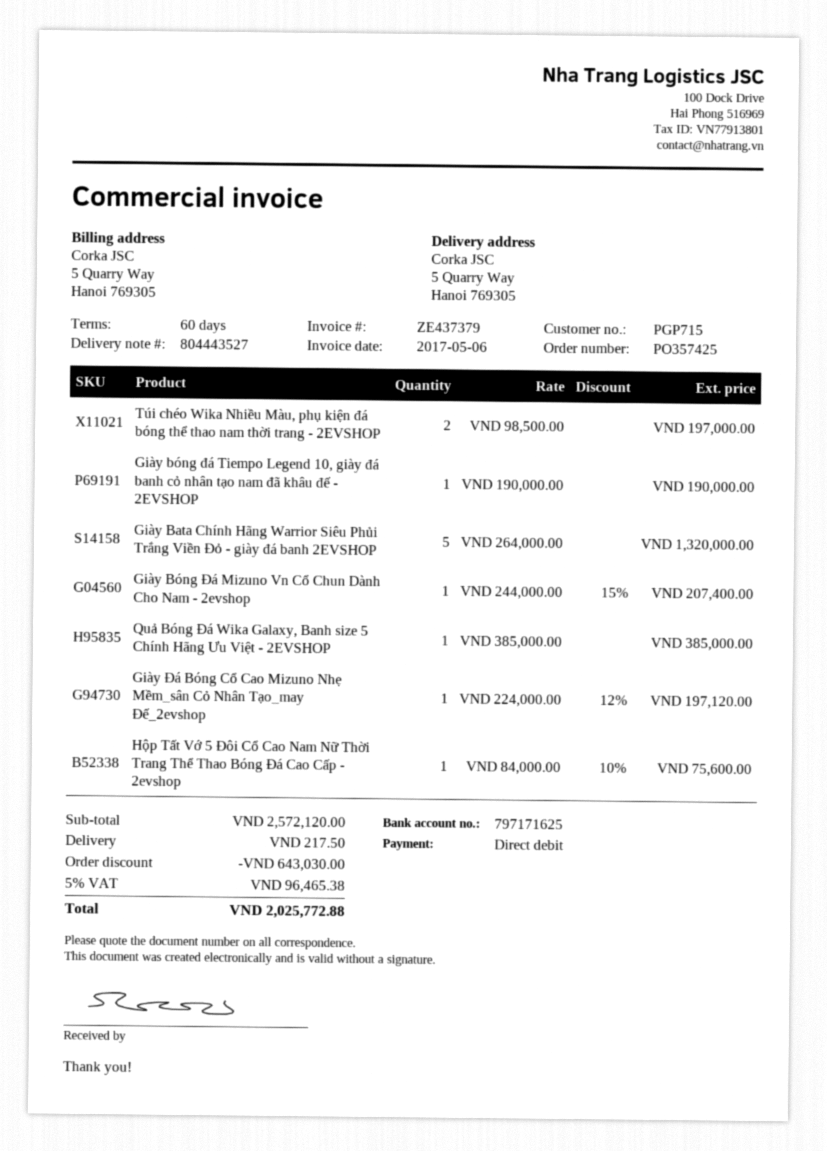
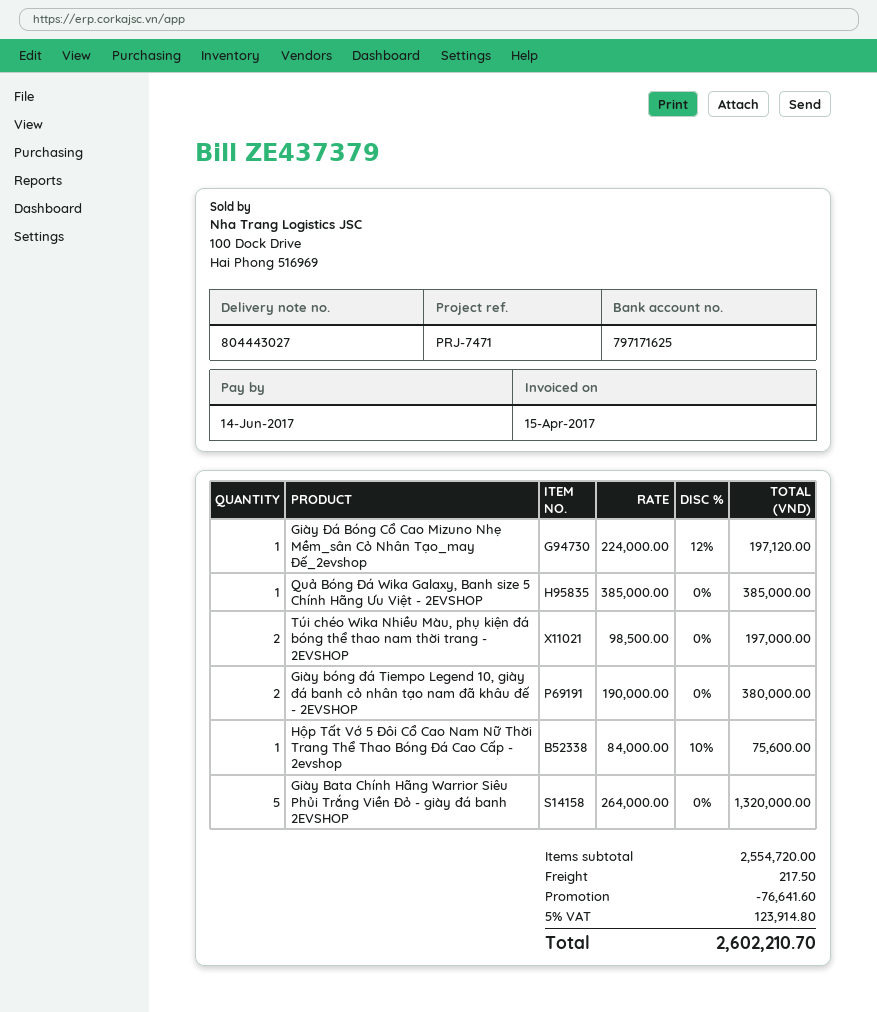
delivery note number: 804443527 -> 804443027
invoice date: 2017-05-06 -> 2017-04-15
Giày bóng đá Tiempo Legend 10, giày đá banh cỏ nhân tạo nam đã khâu đế - 2EVSHOP: 1 x 190000.00 = 190000.00 -> 2 x 190000.00 = 380000.00
Giày Bóng Đá Mizuno Vn Cổ Chun Dành Cho Nam - 2evshop: 1 x 244000.00 - 15% = 207400.00 -> none
subtotal: 2572120.00 -> 2554720.00
discount: 643030.00 -> 76641.60
tax: 5% = 96465.38 -> 5% = 123914.80
total: 2025772.88 -> 2602210.70

